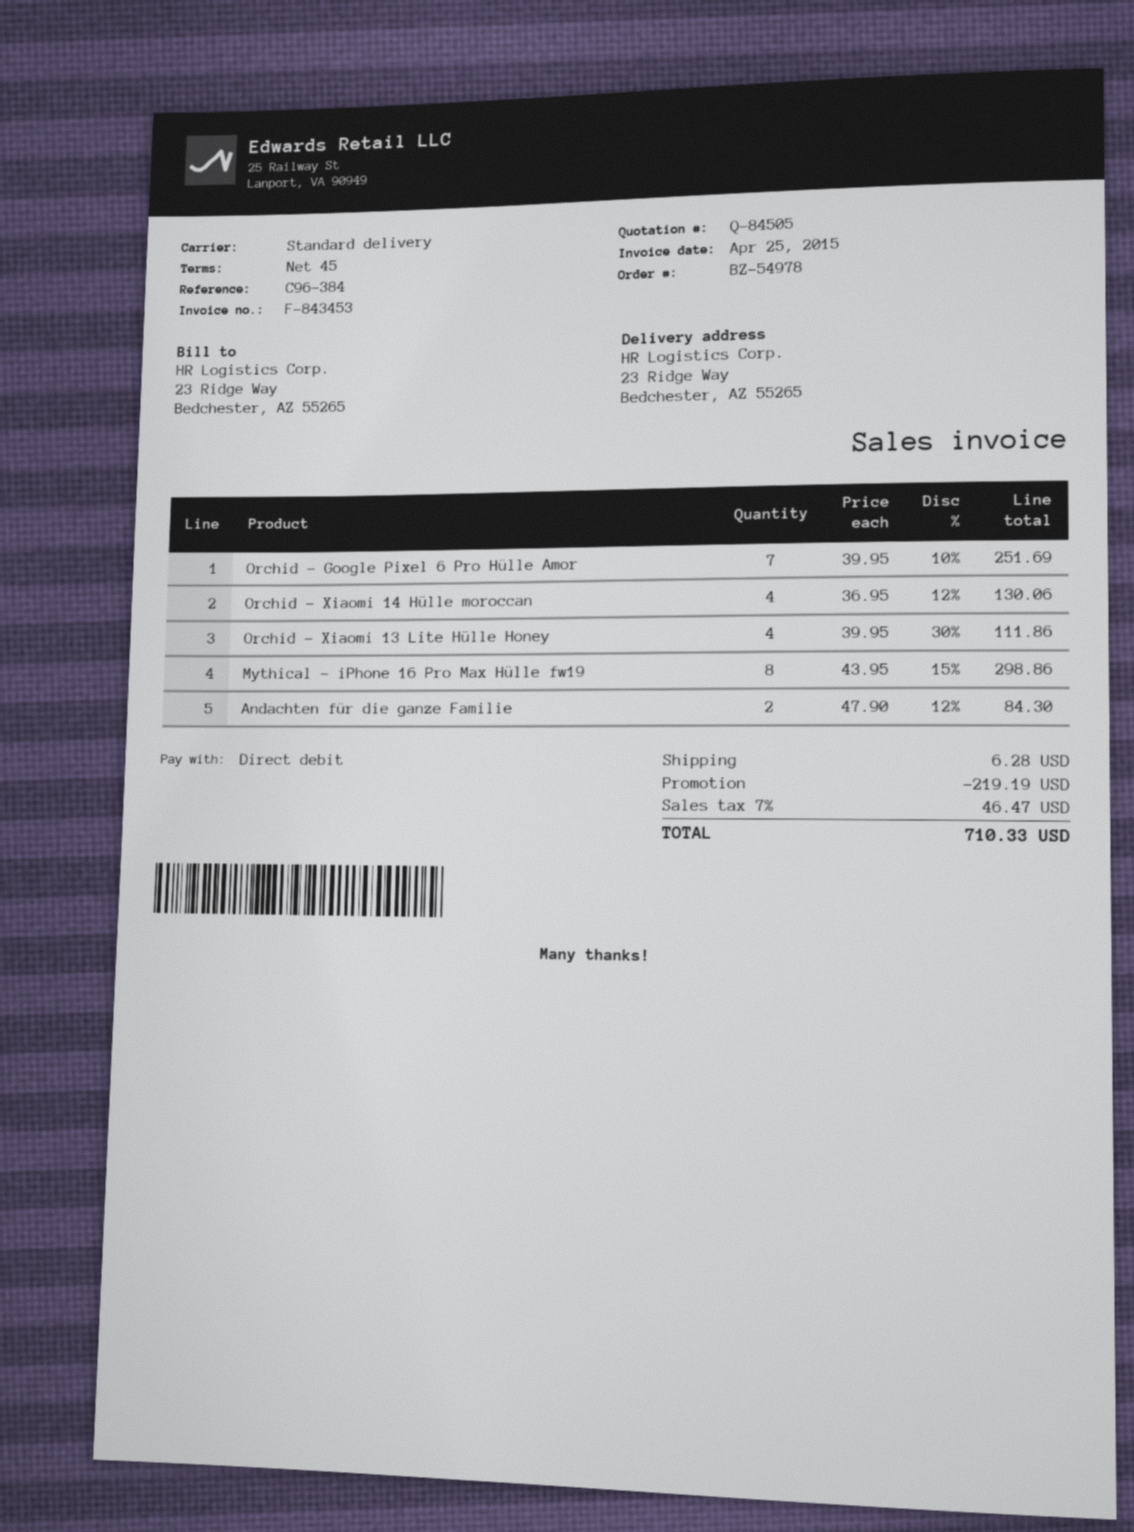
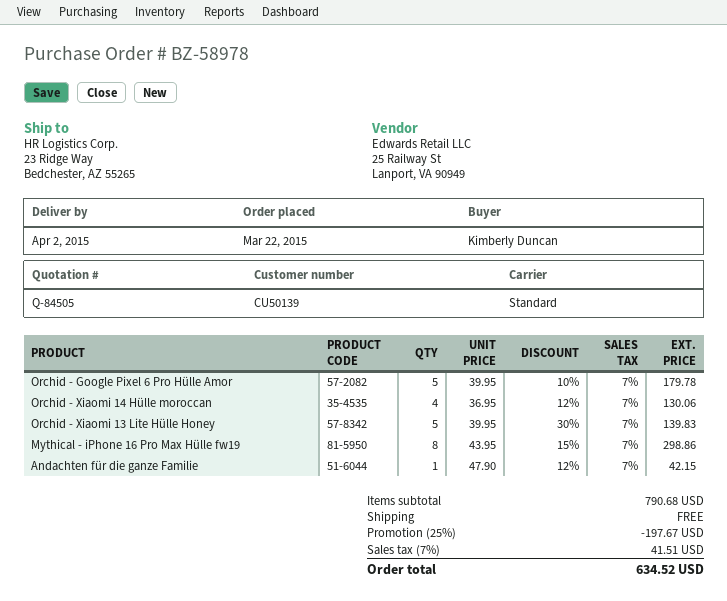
order number: BZ-54978 -> BZ-58978
Orchid - Google Pixel 6 Pro Hülle Amor: 7 x 39.95 - 10% = 251.69 -> 5 x 39.95 - 10% = 179.78
Orchid - Xiaomi 13 Lite Hülle Honey: 4 x 39.95 - 30% = 111.86 -> 5 x 39.95 - 30% = 139.83
Andachten für die ganze Familie: 2 x 47.90 - 12% = 84.30 -> 1 x 47.90 - 12% = 42.15
discount: 219.19 -> 197.67
shipping: 6.28 -> 0.00
tax: 7% = 46.47 -> 7% = 41.51
total: 710.33 -> 634.52

